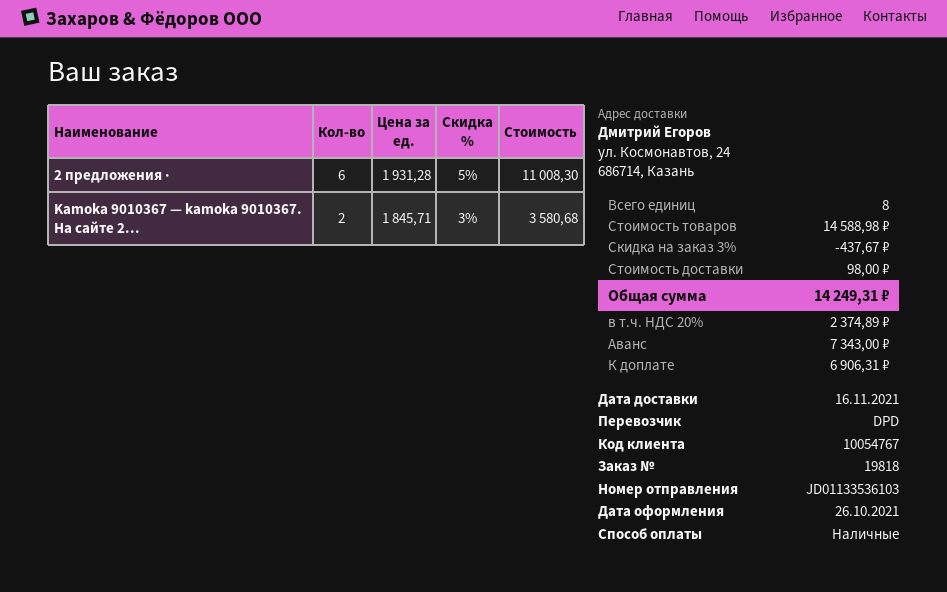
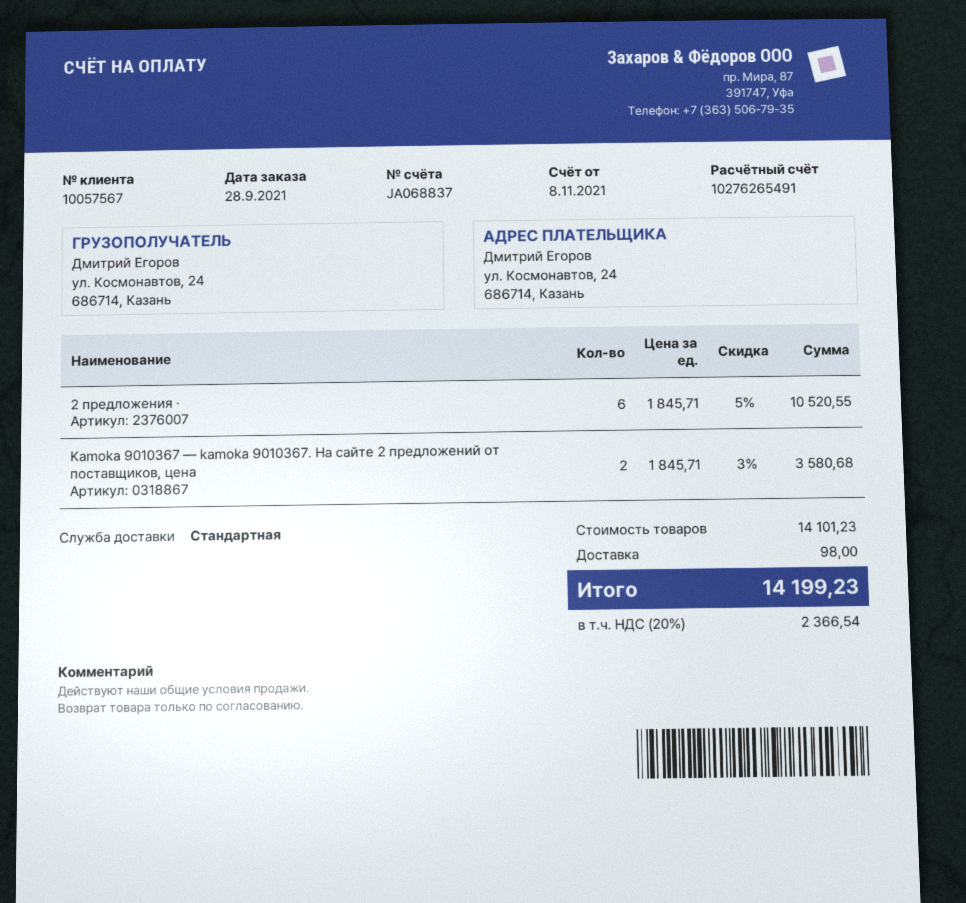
order date: 2021-10-26 -> 2021-09-28
customer number: 10054767 -> 10057567
shipping method: DPD -> standard
2 предложения ·: 6 x 1931.28 - 5% = 11008.30 -> 6 x 1845.71 - 5% = 10520.55
subtotal: 14588.98 -> 14101.23
discount: 3% = 437.67 -> none
tax: 20% = 2374.89 -> 20% = 2366.54
total: 14249.31 -> 14199.23

